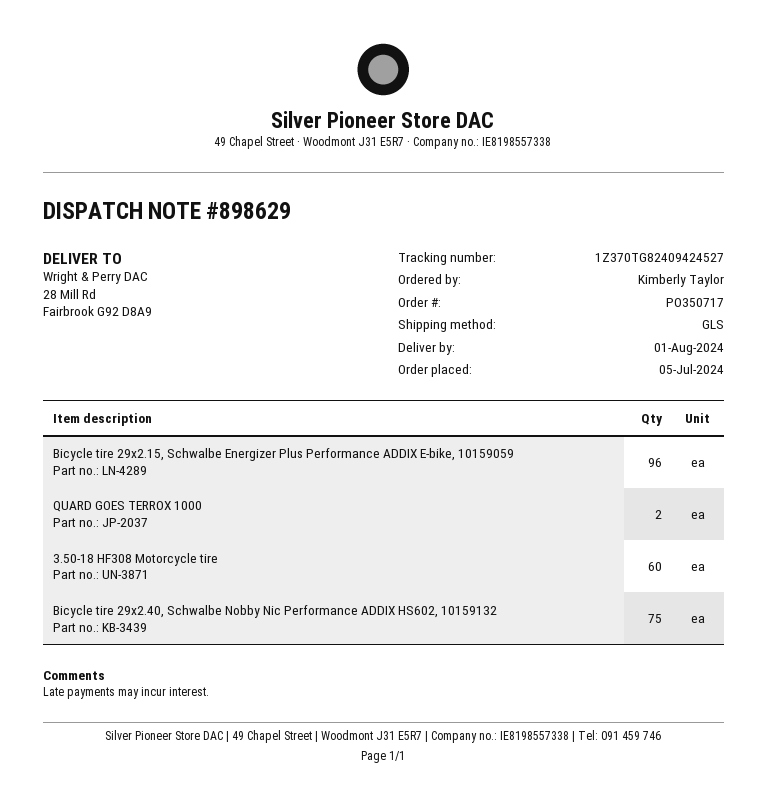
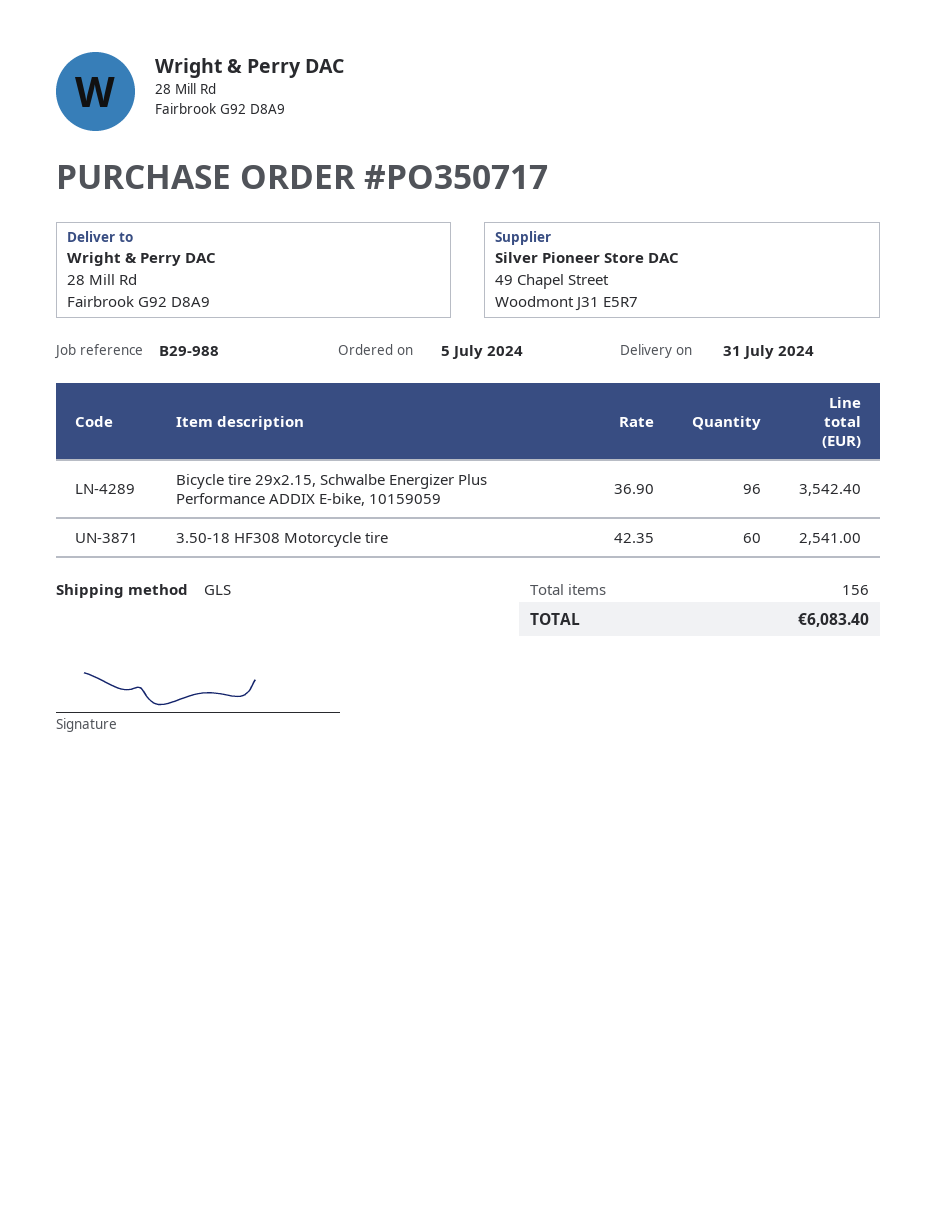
delivery date: 2024-08-01 -> 2024-07-31
QUARD GOES TERROX 1000: 2 -> none
Bicycle tire 29x2.40, Schwalbe Nobby Nic Performance ADDIX HS602, 10159132: 75 -> none

